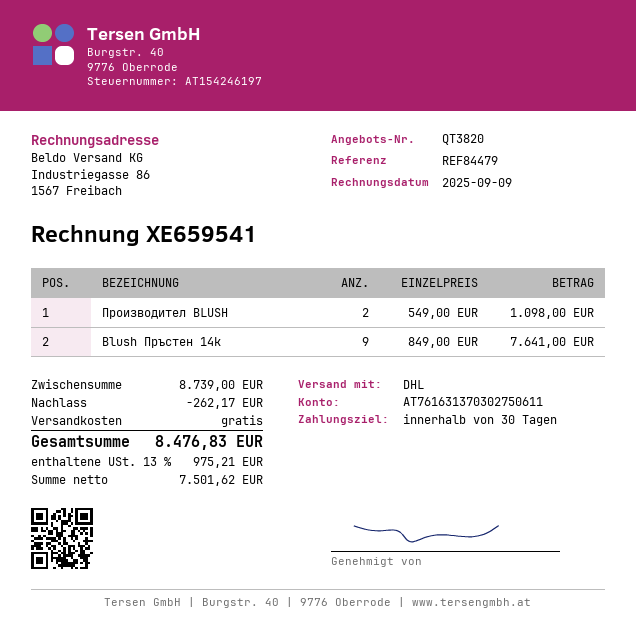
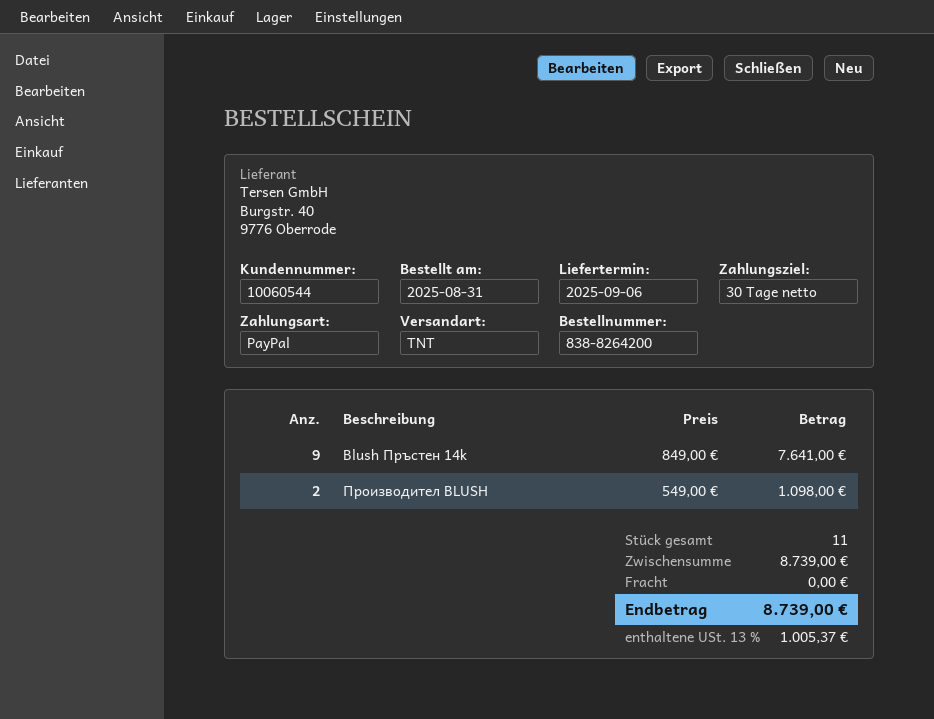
shipping method: DHL -> TNT
discount: 262.17 -> none
tax: 13% = 975.21 -> 13% = 1005.37
total: 8476.83 -> 8739.00

